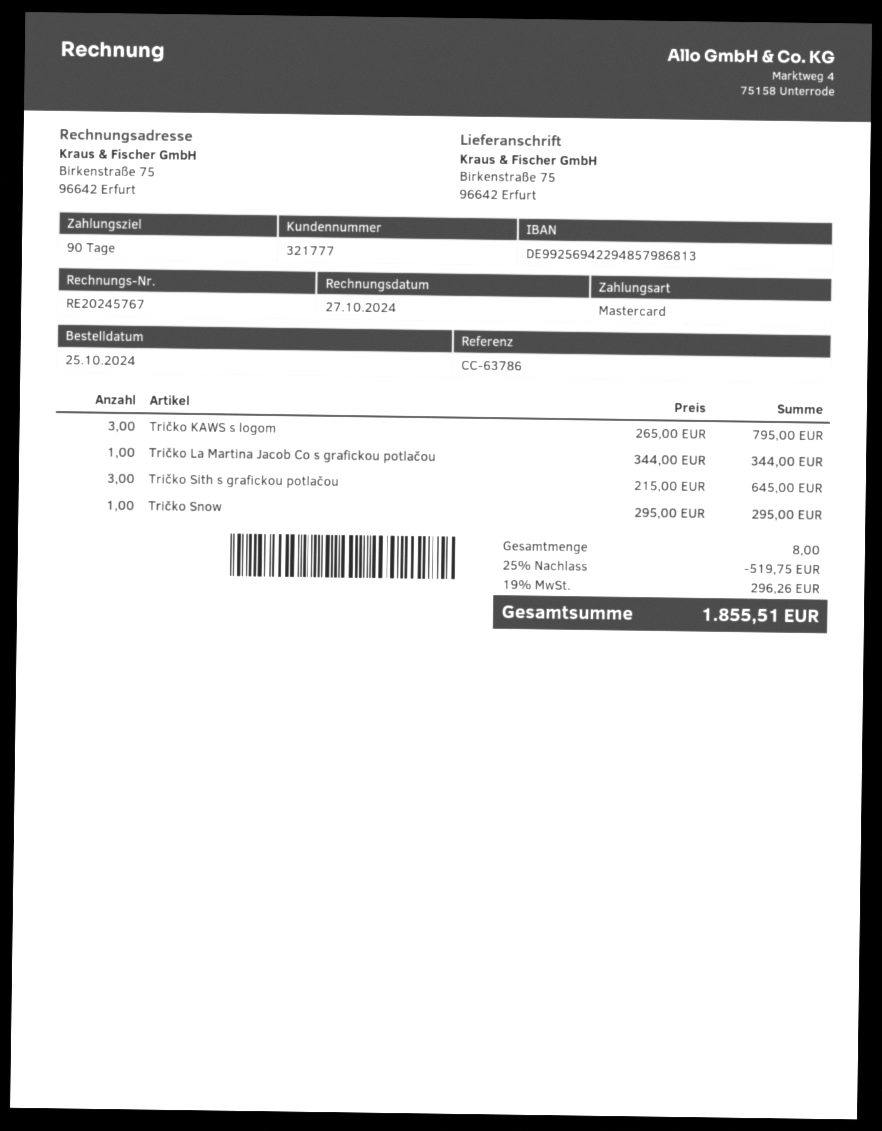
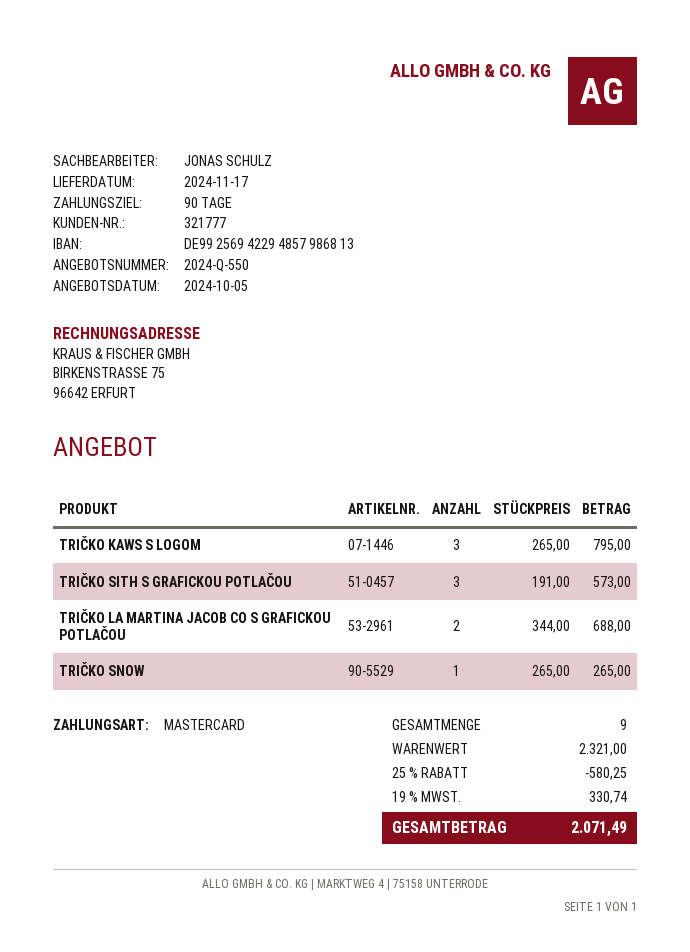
Tričko La Martina Jacob Co s grafickou potlačou: 1 x 344.00 = 344.00 -> 2 x 344.00 = 688.00
Tričko Sith s grafickou potlačou: 3 x 215.00 = 645.00 -> 3 x 191.00 = 573.00
Tričko Snow: 1 x 295.00 = 295.00 -> 1 x 265.00 = 265.00
total quantity: 8 -> 9
discount: 25% = 519.75 -> 25% = 580.25
tax: 19% = 296.26 -> 19% = 330.74
total: 1855.51 -> 2071.49

